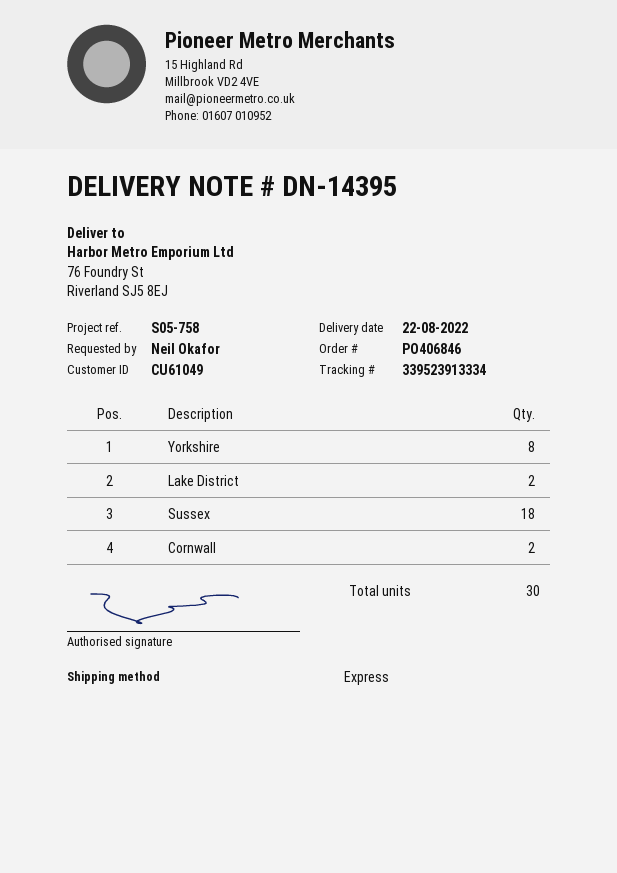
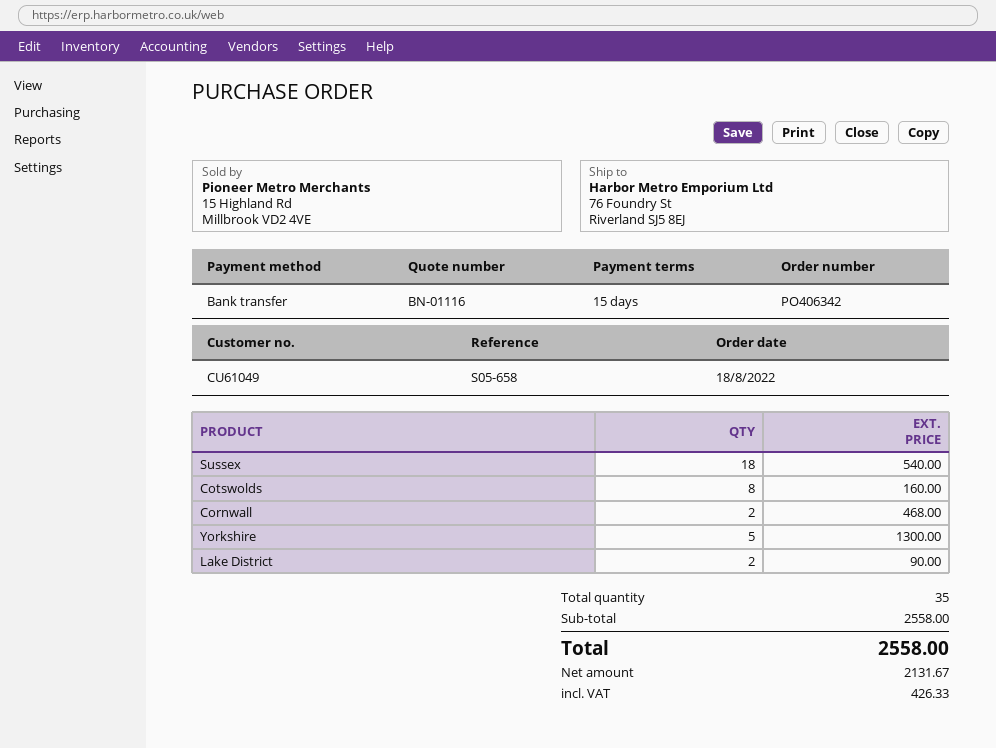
order number: PO406846 -> PO406342
reference: S05-758 -> S05-658
Yorkshire: 8 -> 5
Cotswolds: none -> 8
total quantity: 30 -> 35

